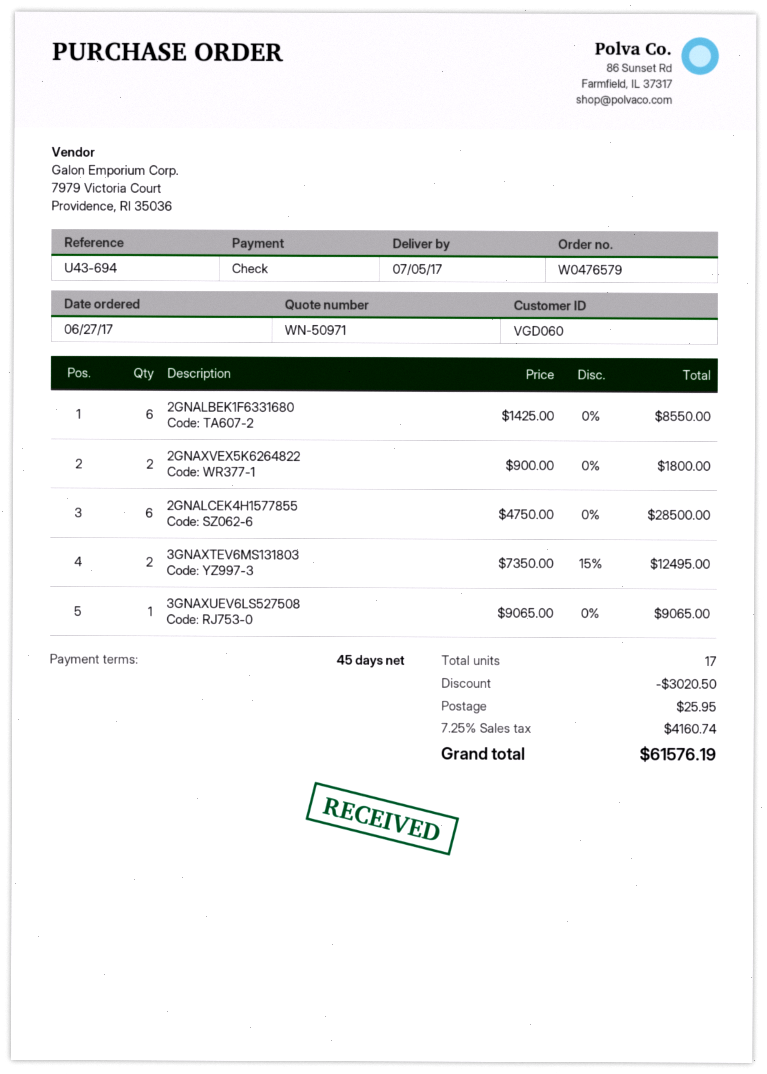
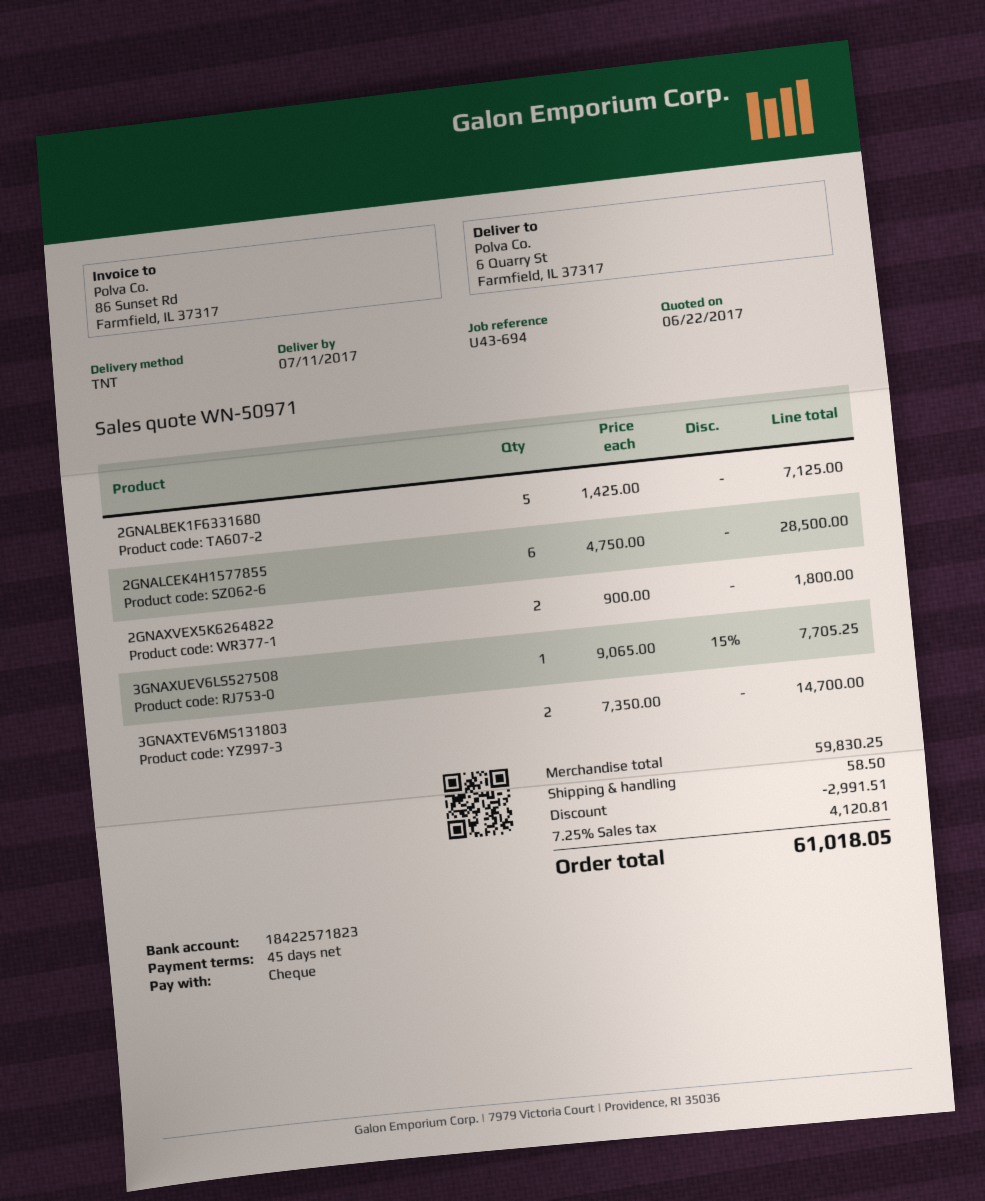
delivery date: 2017-07-05 -> 2017-07-11
2GNALBEK1F6331680: 6 x 1425.00 = 8550.00 -> 5 x 1425.00 = 7125.00
3GNAXTEV6MS131803: 2 x 7350.00 - 15% = 12495.00 -> 2 x 7350.00 = 14700.00
3GNAXUEV6LS527508: 1 x 9065.00 = 9065.00 -> 1 x 9065.00 - 15% = 7705.25
discount: 3020.50 -> 2991.51
shipping: 25.95 -> 58.50
tax: 7.25% = 4160.74 -> 7.25% = 4120.81
total: 61576.19 -> 61018.05

